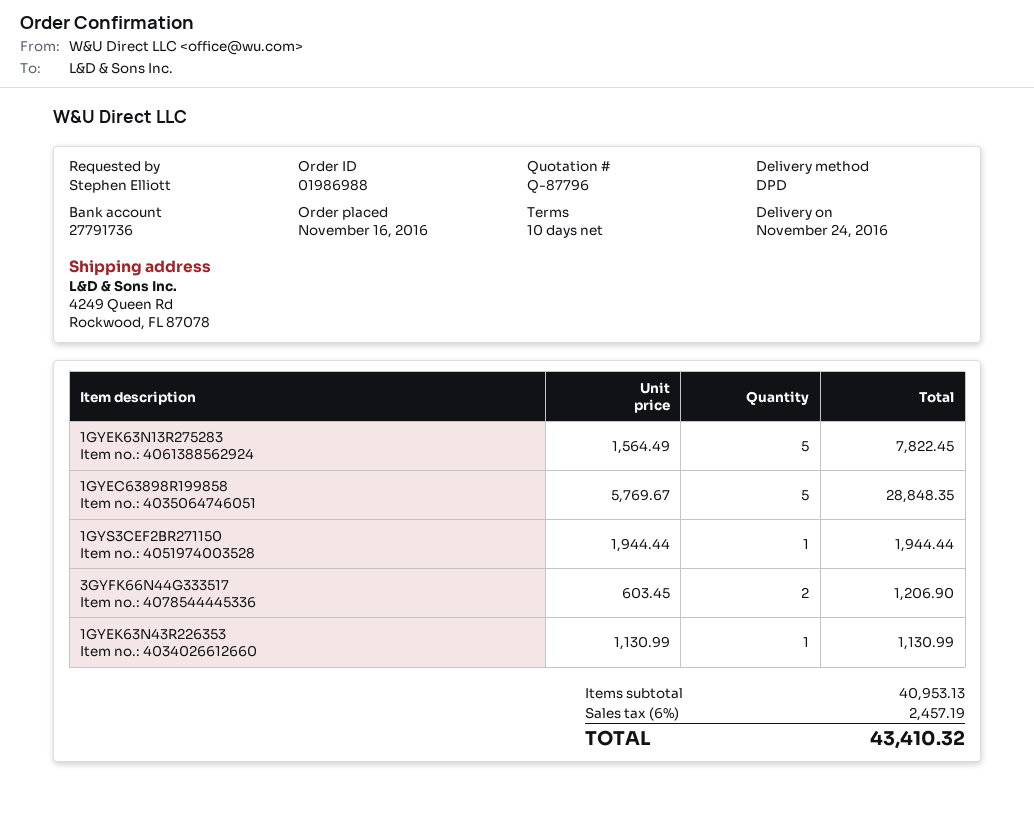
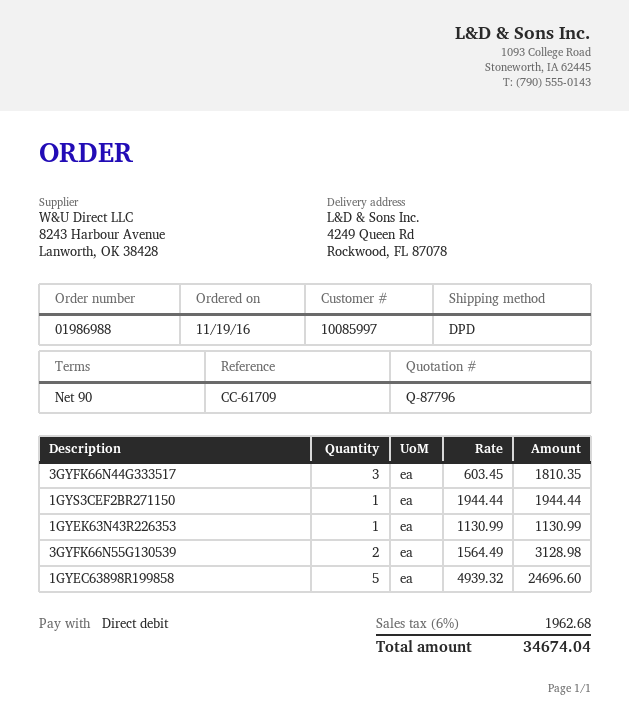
order date: 2016-11-16 -> 2016-11-19
payment terms: 10 days -> 90 days
1GYEK63N13R275283: 5 x 1564.49 = 7822.45 -> none
1GYEC63898R199858: 5 x 5769.67 = 28848.35 -> 5 x 4939.32 = 24696.60
3GYFK66N44G333517: 2 x 603.45 = 1206.90 -> 3 x 603.45 = 1810.35
3GYFK66N55G130539: none -> 2 x 1564.49 = 3128.98
tax: 6% = 2457.19 -> 6% = 1962.68
total: 43410.32 -> 34674.04

